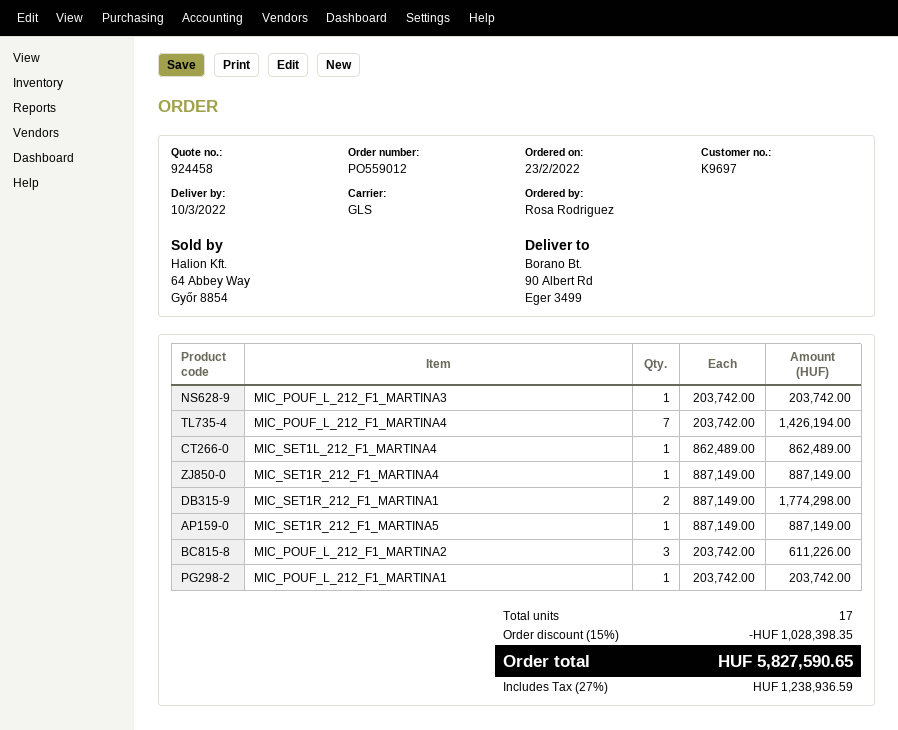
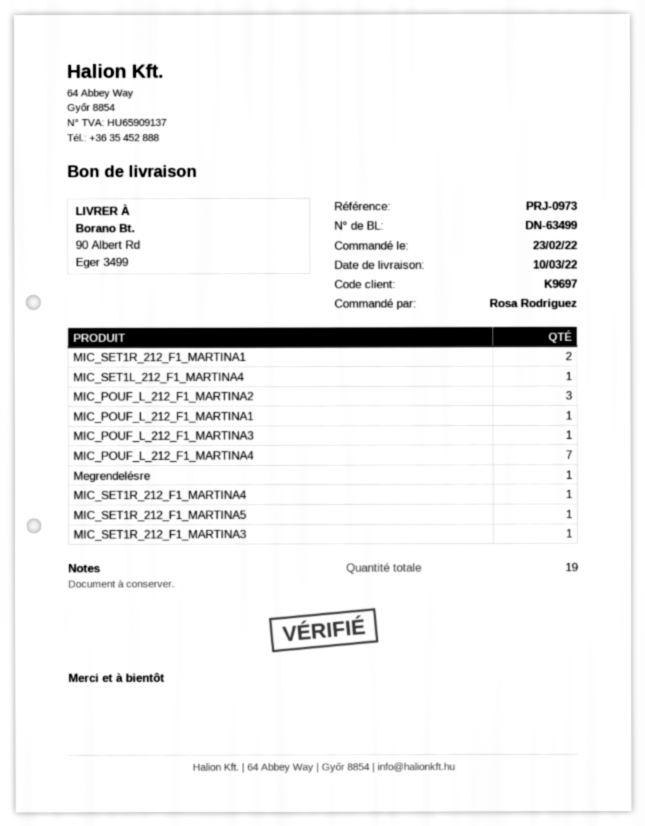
Megrendelésre: none -> 1
MIC_SET1R_212_F1_MARTINA3: none -> 1
total quantity: 17 -> 19

